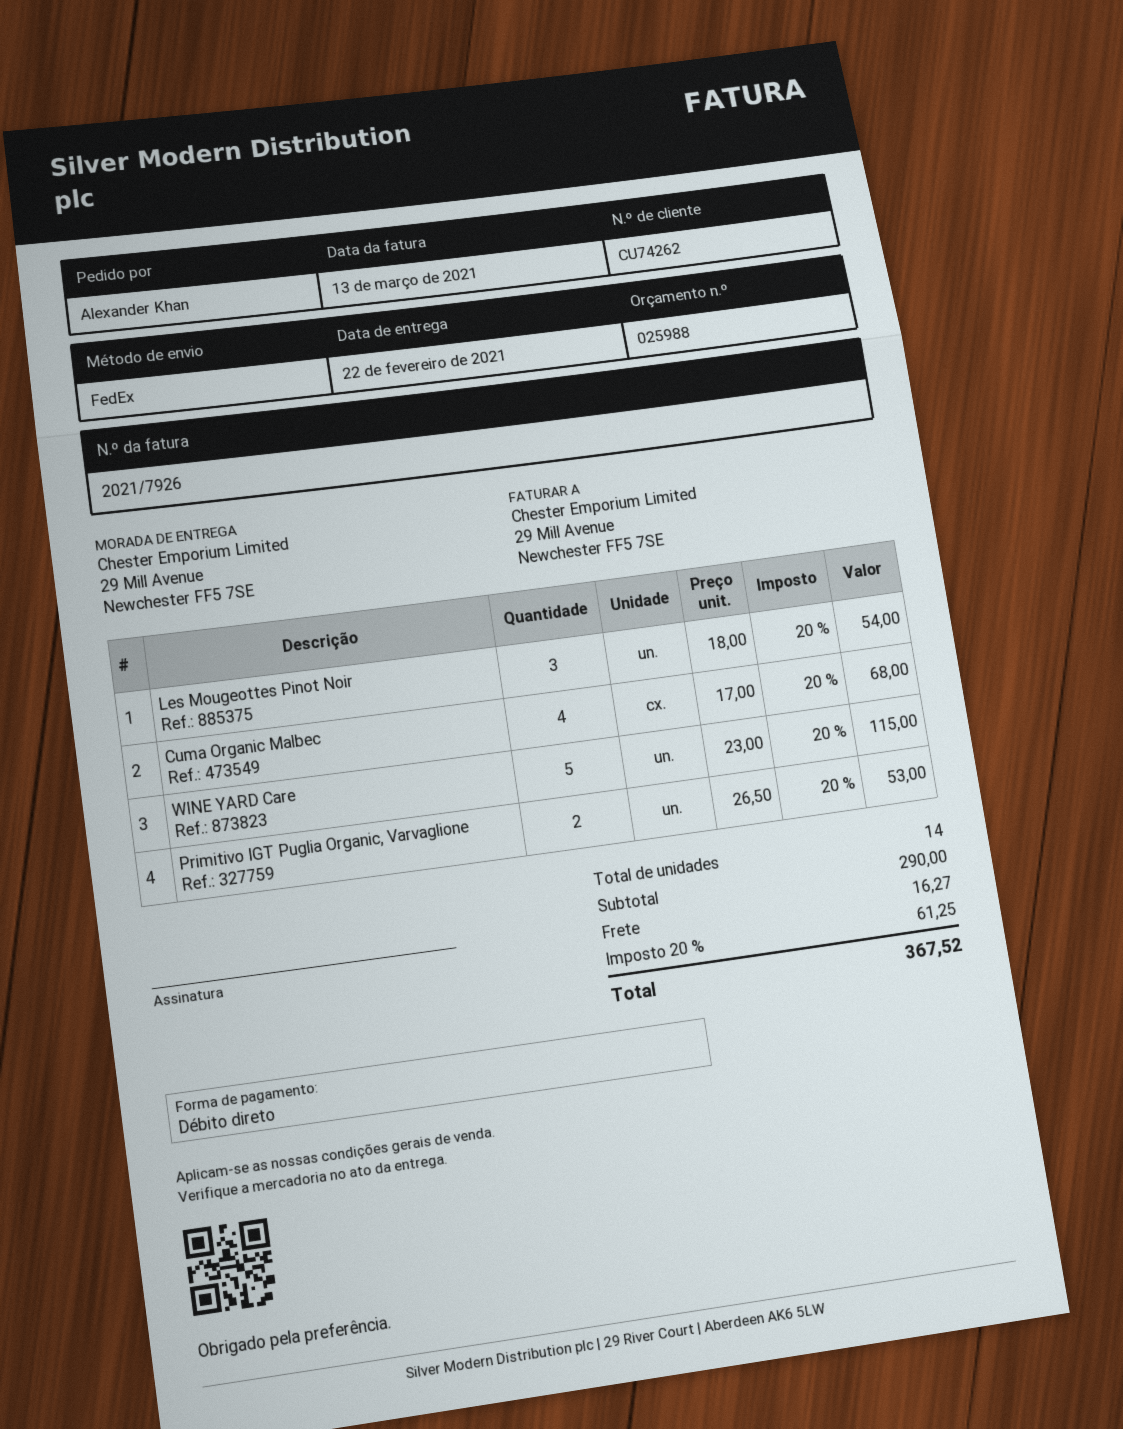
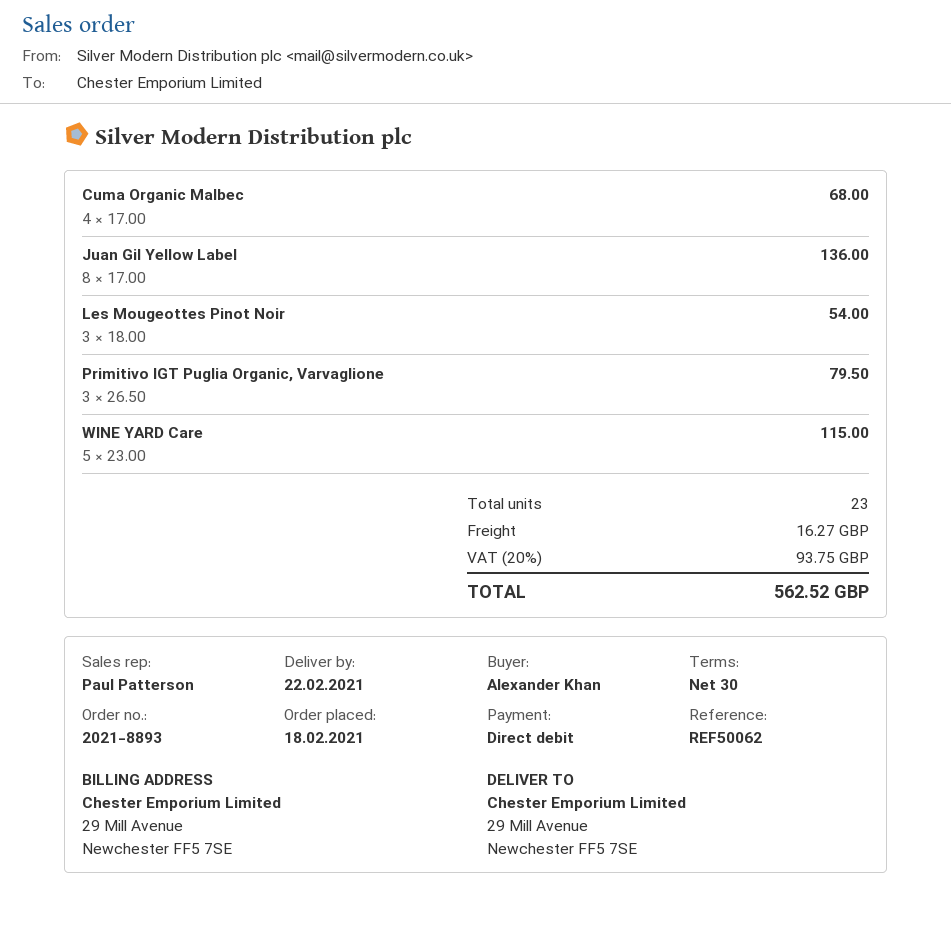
Primitivo IGT Puglia Organic, Varvaglione: 2 x 26.50 = 53.00 -> 3 x 26.50 = 79.50
Juan Gil Yellow Label: none -> 8 x 17.00 = 136.00
total quantity: 14 -> 23
tax: 20% = 61.25 -> 20% = 93.75
total: 367.52 -> 562.52

